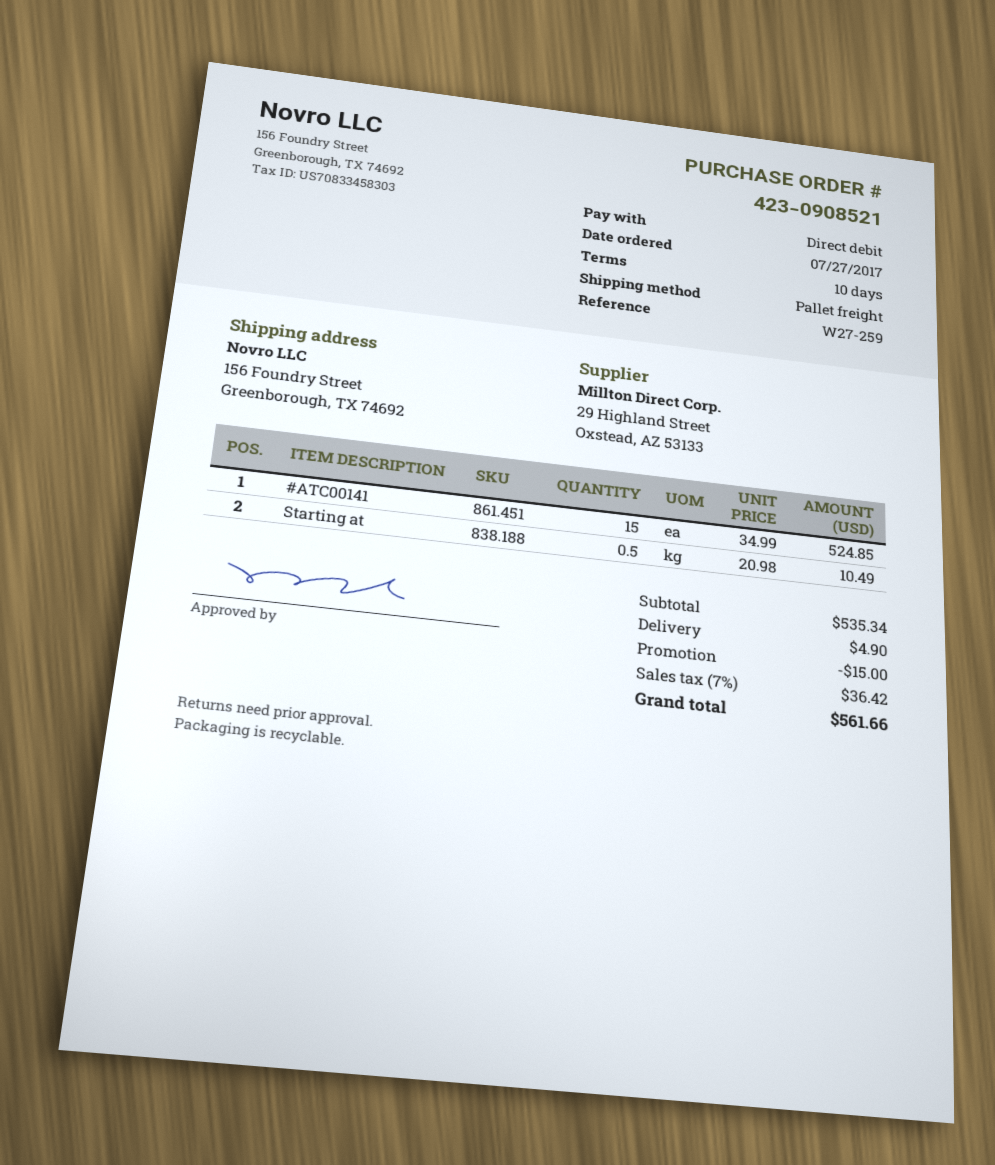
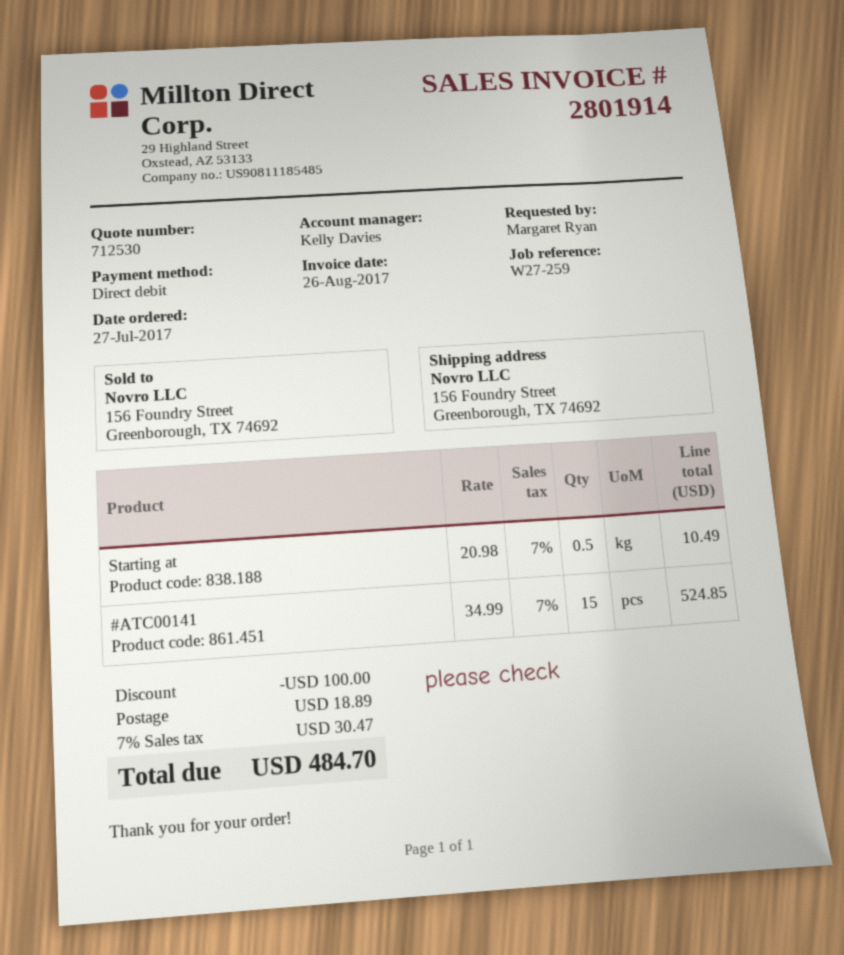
discount: 15.00 -> 100.00
shipping: 4.90 -> 18.89
tax: 7% = 36.42 -> 7% = 30.47
total: 561.66 -> 484.70

